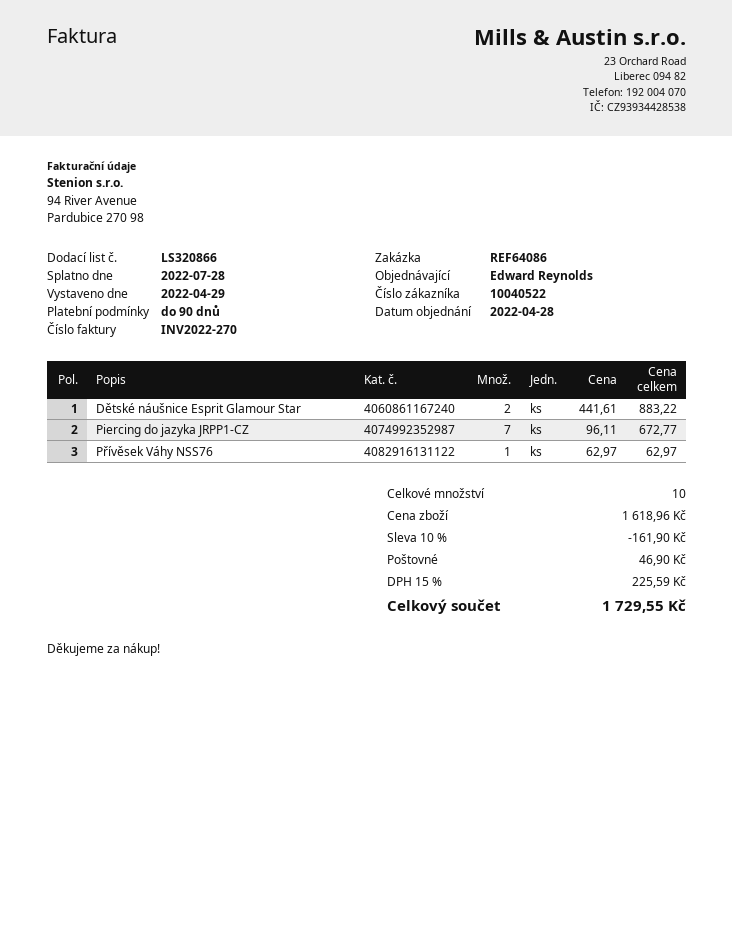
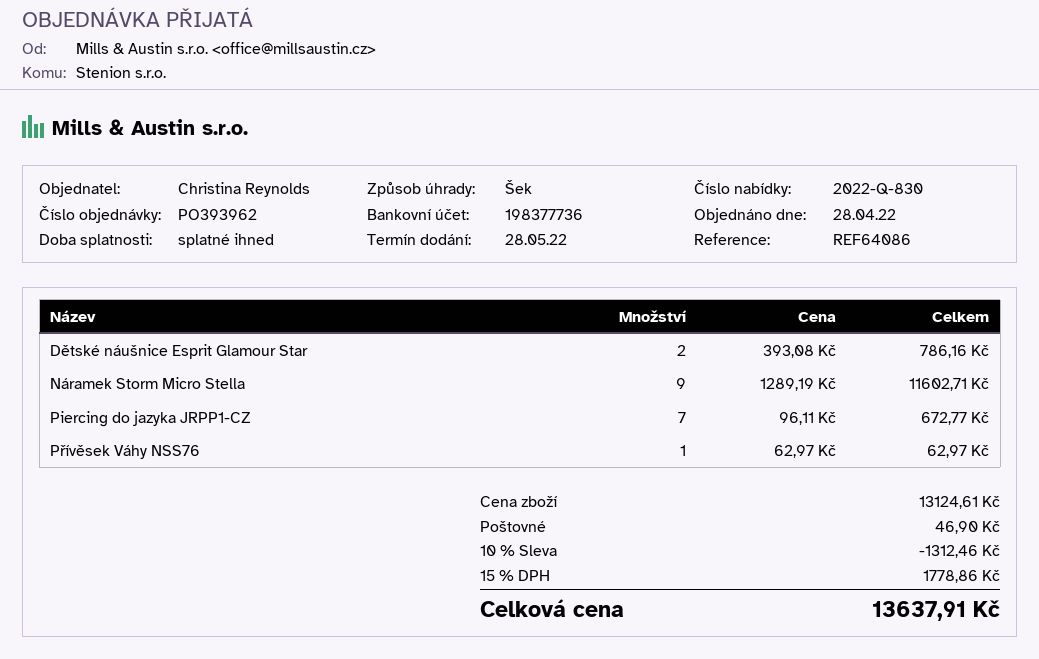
payment terms: 90 days -> on receipt
ordered by: Edward Reynolds -> Christina Reynolds
Dětské náušnice Esprit Glamour Star: 2 x 441.61 = 883.22 -> 2 x 393.08 = 786.16
Náramek Storm Micro Stella: none -> 9 x 1289.19 = 11602.71
subtotal: 1618.96 -> 13124.61
discount: 10% = 161.90 -> 10% = 1312.46
tax: 15% = 225.59 -> 15% = 1778.86
total: 1729.55 -> 13637.91

